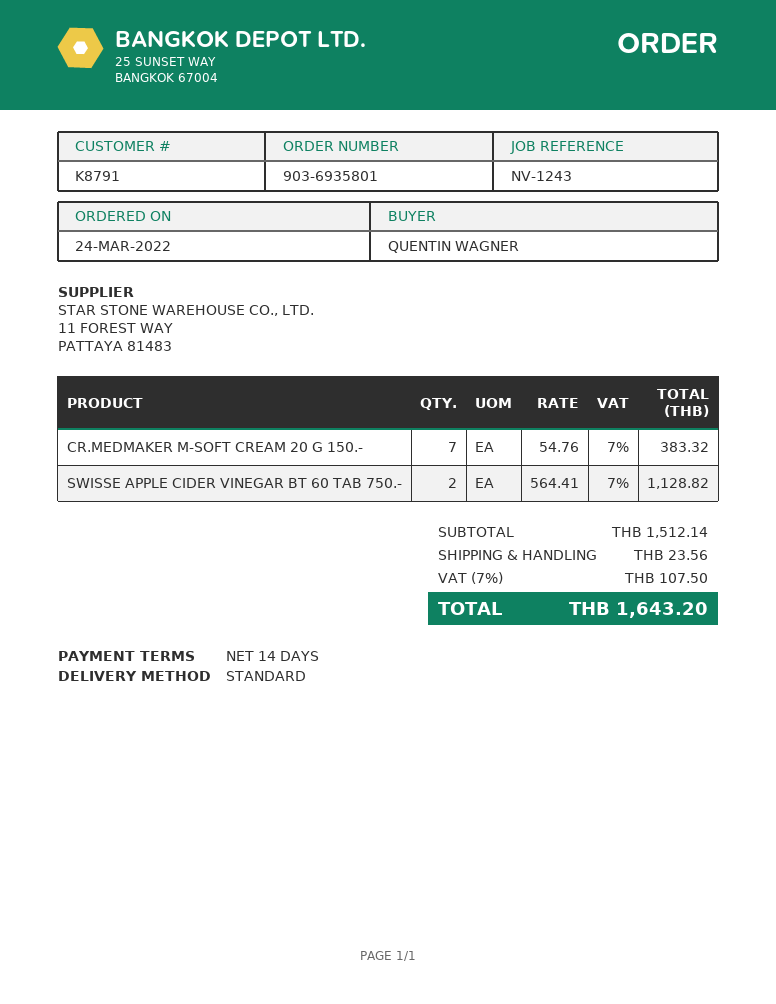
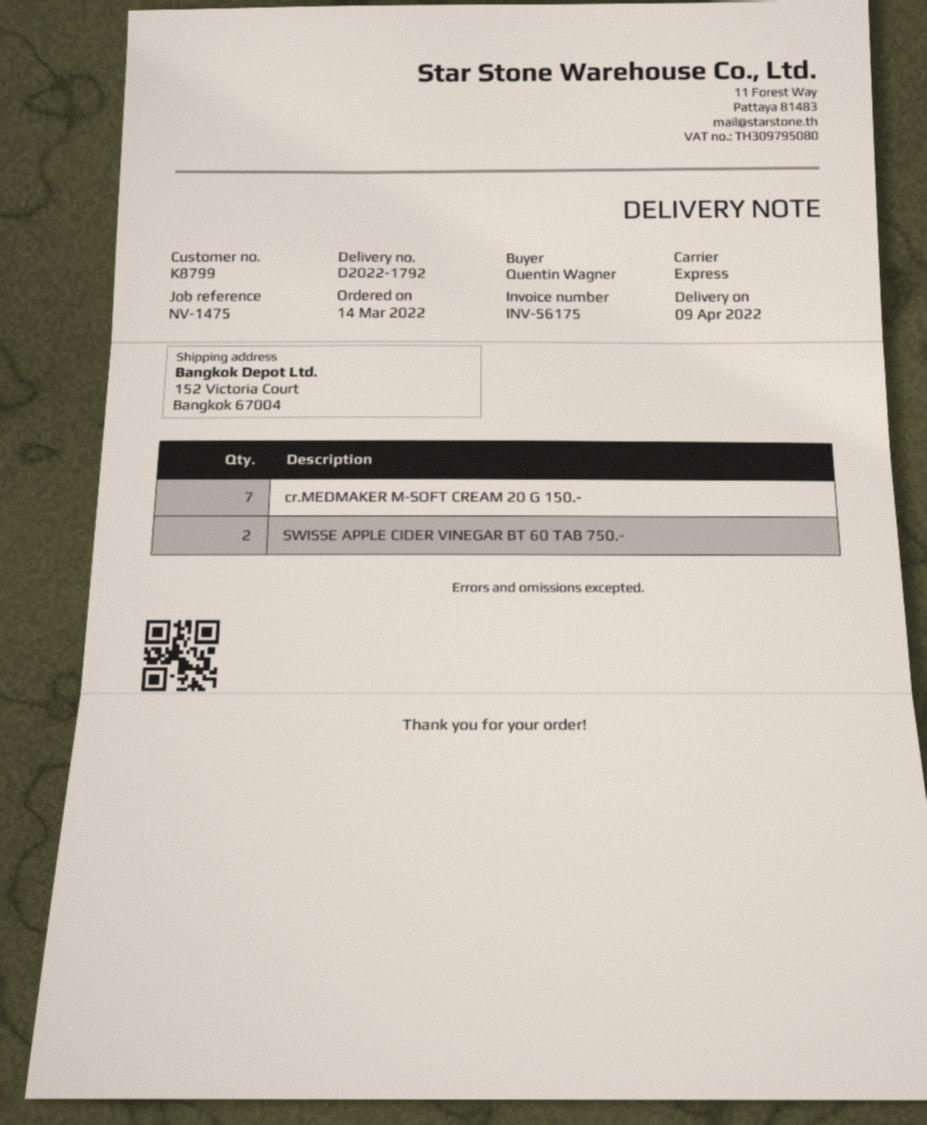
order date: 2022-03-24 -> 2022-03-14
customer number: K8791 -> K8799
reference: NV-1243 -> NV-1475
shipping method: standard -> express

